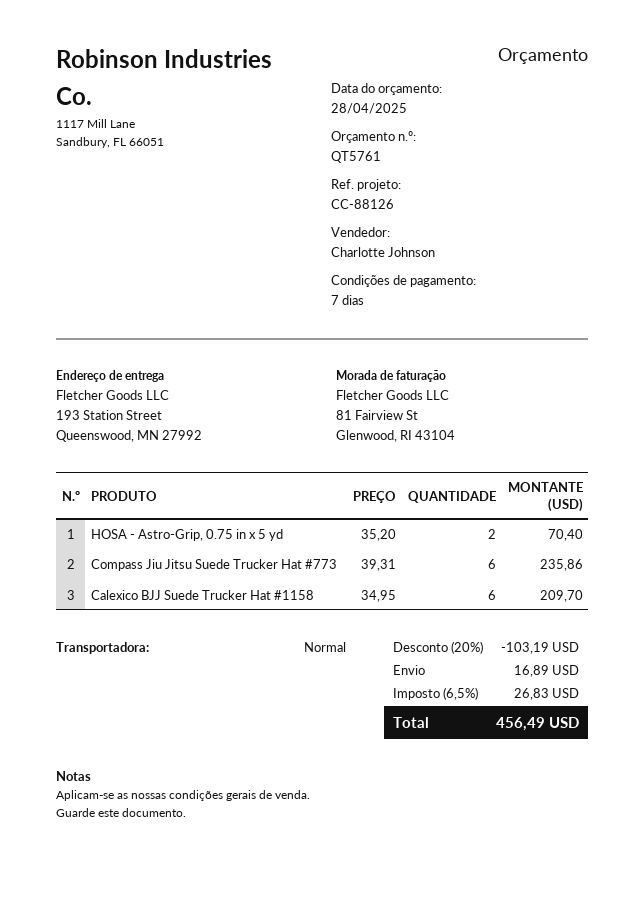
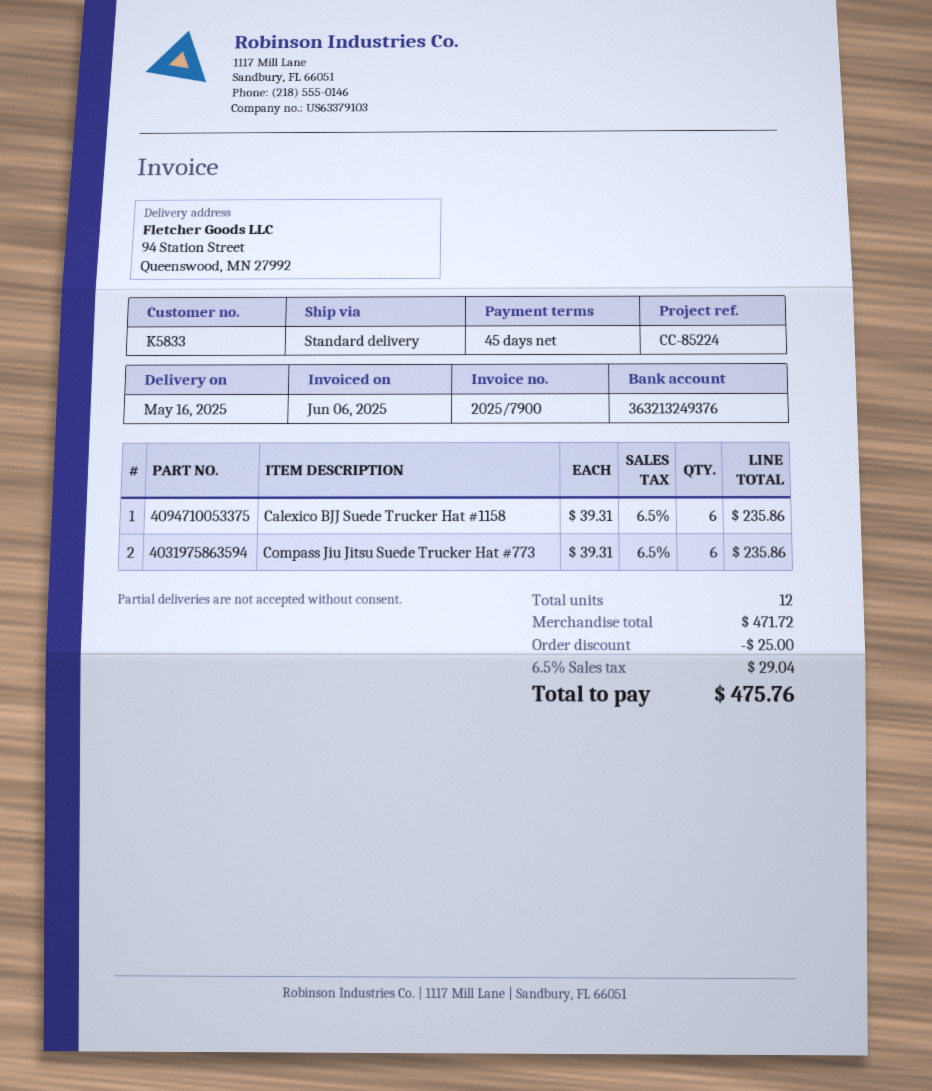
payment terms: 7 days -> 45 days
reference: CC-88126 -> CC-85224
ship to: 193 Station Street, Queenswood, MN 27992 -> 94 Station Street, Queenswood, MN 27992
HOSA - Astro-Grip, 0.75 in x 5 yd: 2 x 35.20 = 70.40 -> none
Calexico BJJ Suede Trucker Hat #1158: 6 x 34.95 = 209.70 -> 6 x 39.31 = 235.86
discount: 103.19 -> 25.00
shipping: 16.89 -> none
tax: 6.5% = 26.83 -> 6.5% = 29.04
total: 456.49 -> 475.76

